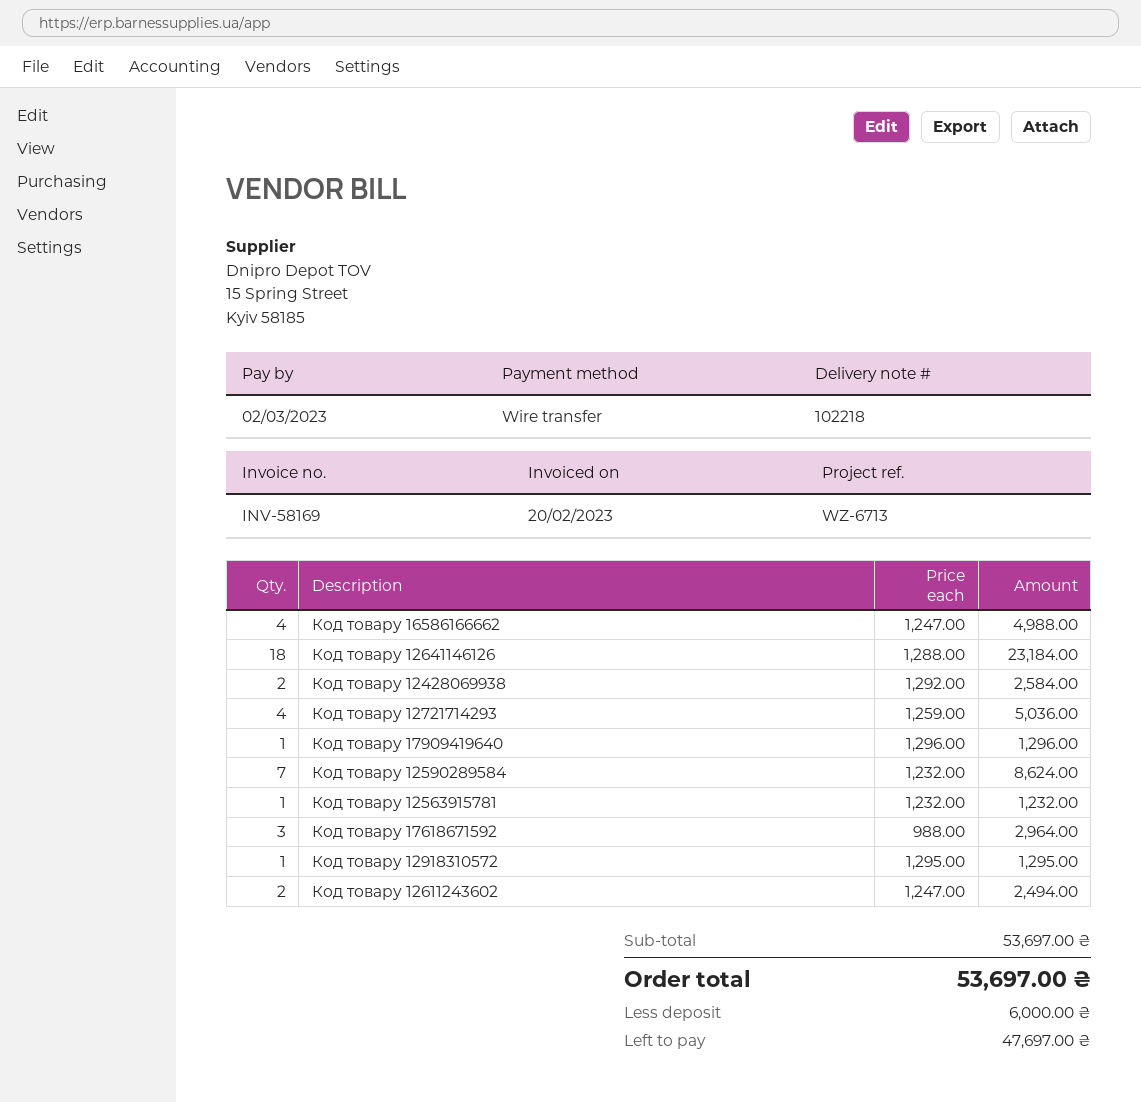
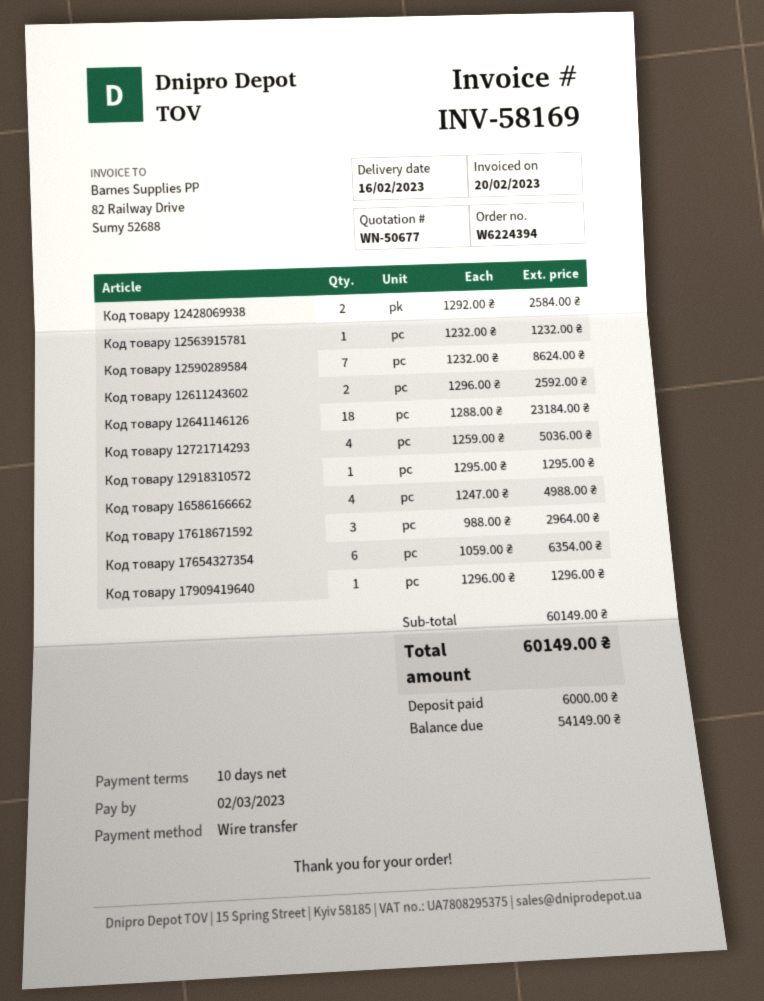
Код товару 12611243602: 2 x 1247.00 = 2494.00 -> 2 x 1296.00 = 2592.00
Код товару 17654327354: none -> 6 x 1059.00 = 6354.00
subtotal: 53697.00 -> 60149.00
total: 53697.00 -> 60149.00
balance: 47697.00 -> 54149.00

